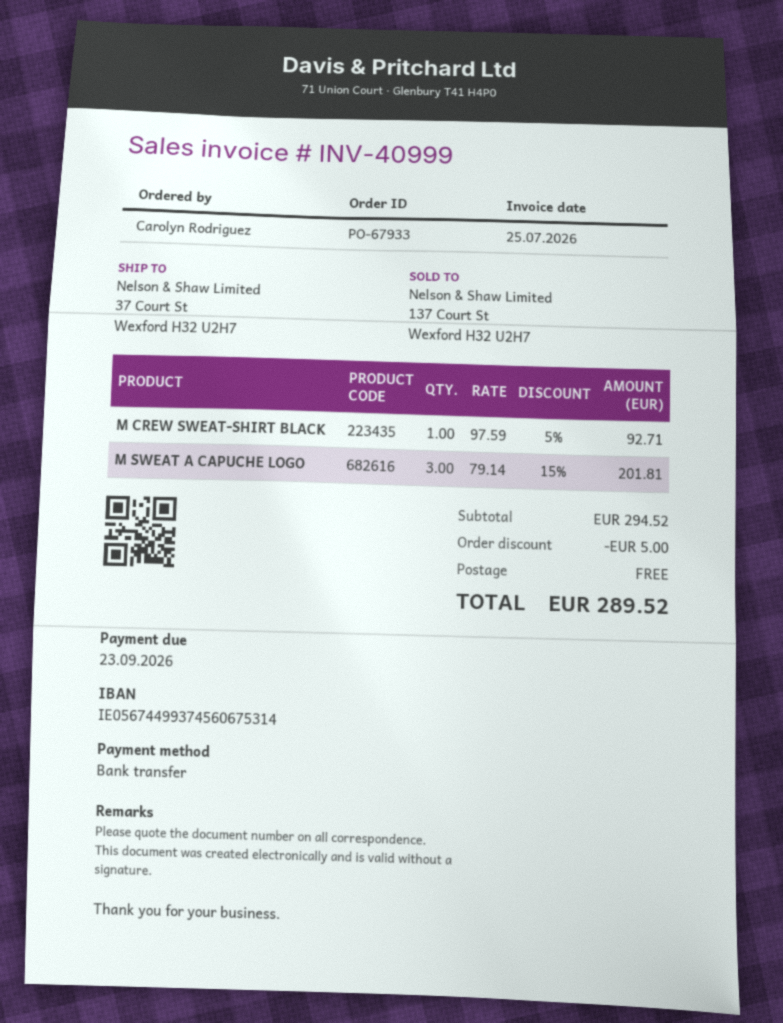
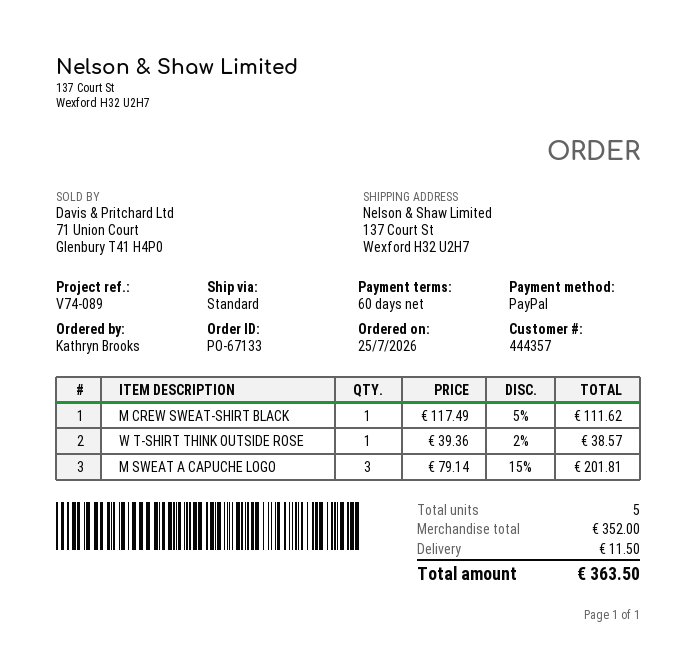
order number: PO-67933 -> PO-67133
ordered by: Carolyn Rodriguez -> Kathryn Brooks
payment method: bank transfer -> PayPal
ship to: 37 Court St, Wexford H32 U2H7 -> 137 Court St, Wexford H32 U2H7
M CREW SWEAT-SHIRT BLACK: 1 x 97.59 - 5% = 92.71 -> 1 x 117.49 - 5% = 111.62
W T-SHIRT THINK OUTSIDE ROSE: none -> 1 x 39.36 - 2% = 38.57
subtotal: 294.52 -> 352.00
discount: 5.00 -> none
shipping: 0.00 -> 11.50
total: 289.52 -> 363.50

